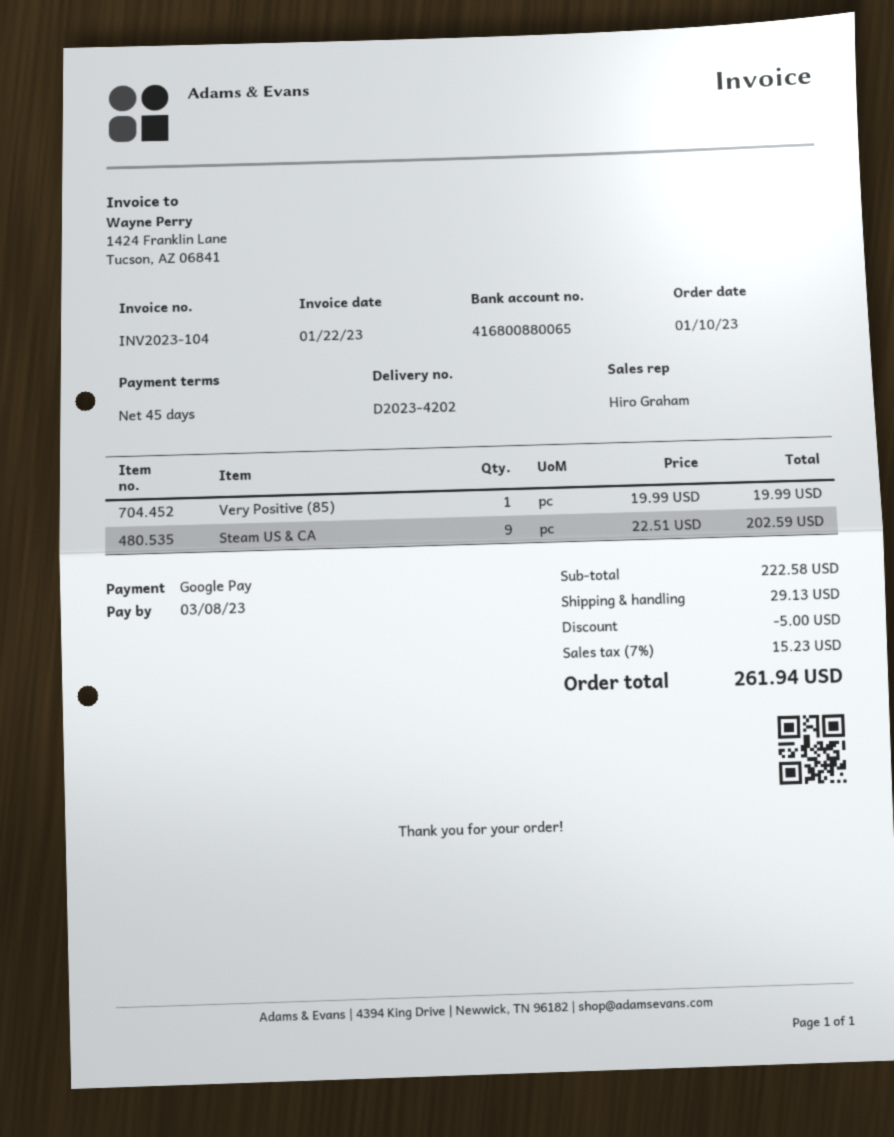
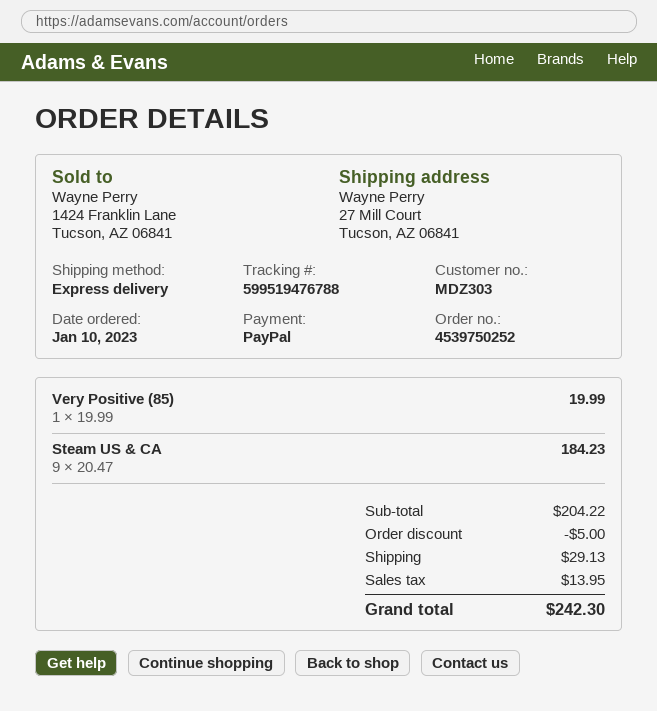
payment method: Google Pay -> PayPal
Steam US & CA: 9 x 22.51 = 202.59 -> 9 x 20.47 = 184.23
subtotal: 222.58 -> 204.22
tax: 15.23 -> 13.95
total: 261.94 -> 242.30

